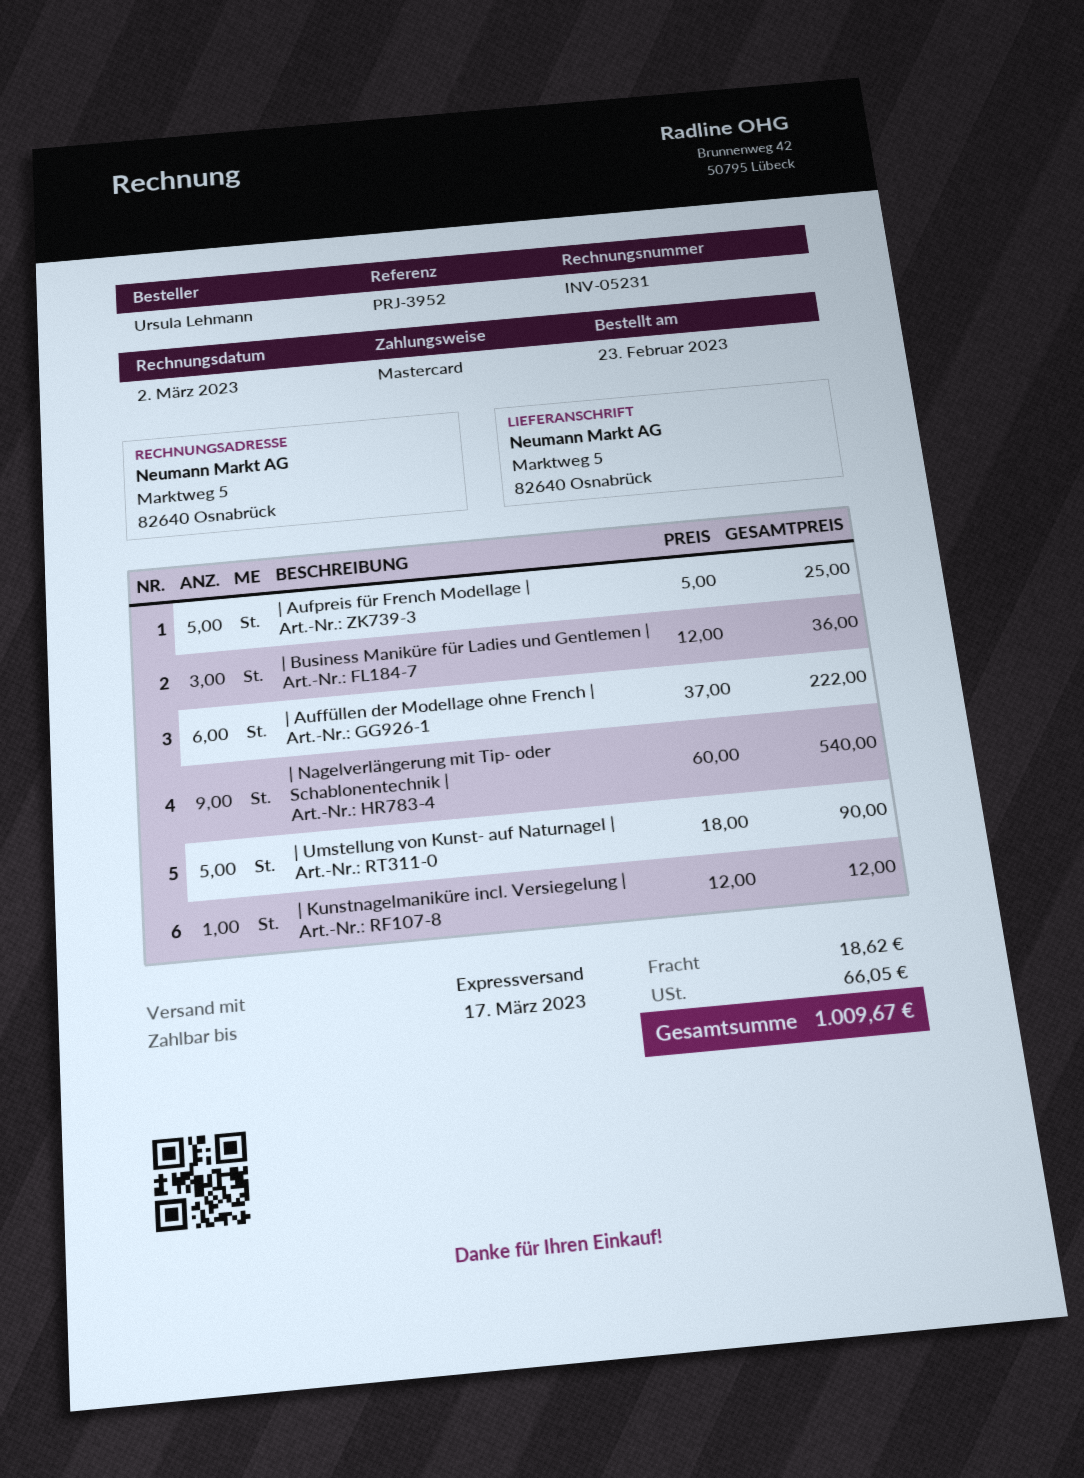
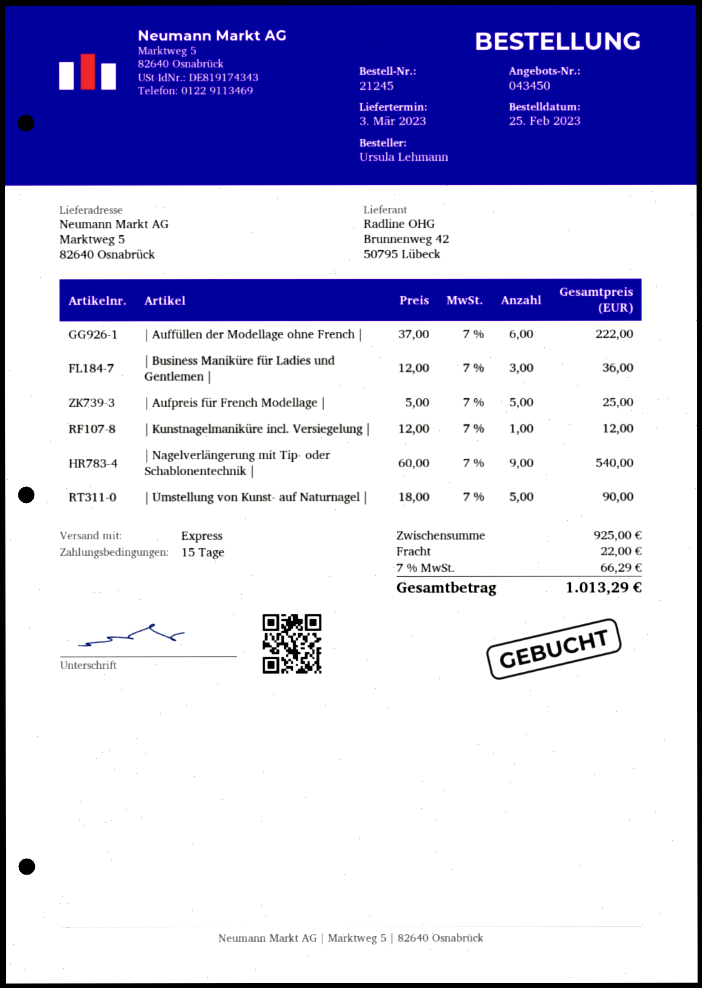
order date: 2023-02-23 -> 2023-02-25
shipping: 18.62 -> 22.00
tax: 66.05 -> 66.29
total: 1009.67 -> 1013.29

